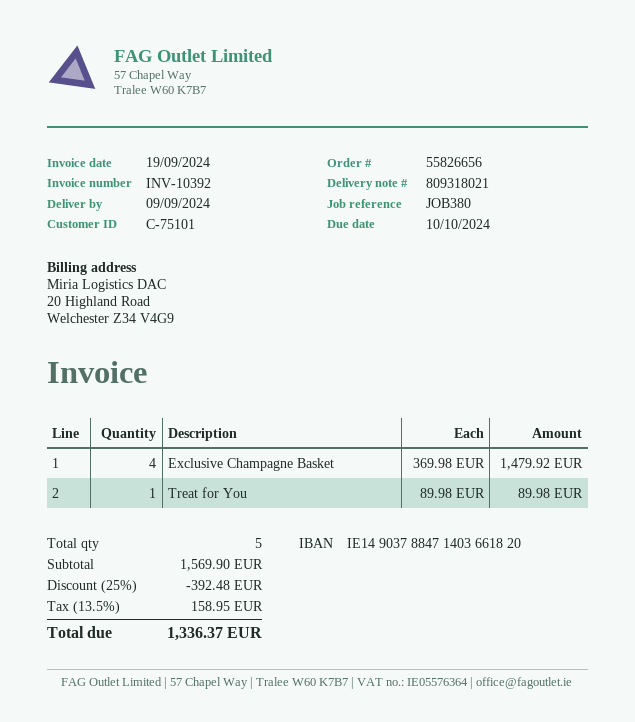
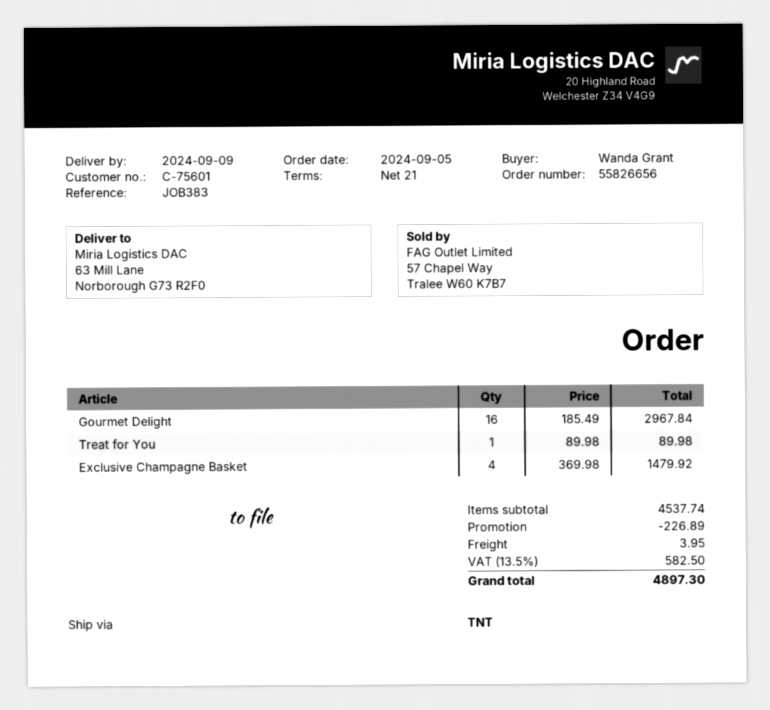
customer number: C-75101 -> C-75601
reference: JOB380 -> JOB383
Gourmet Delight: none -> 16 x 185.49 = 2967.84
subtotal: 1569.90 -> 4537.74
discount: 392.48 -> 226.89
shipping: none -> 3.95
tax: 13.5% = 158.95 -> 13.5% = 582.50
total: 1336.37 -> 4897.30

